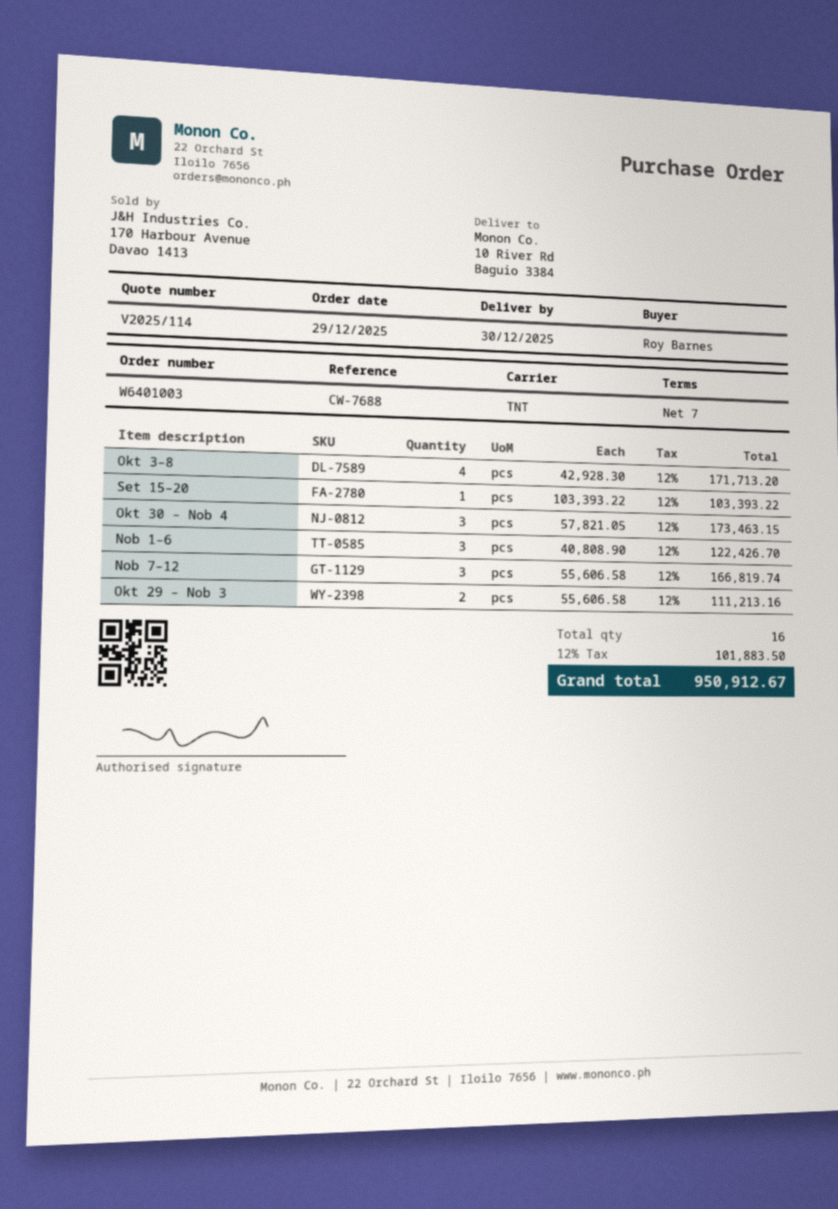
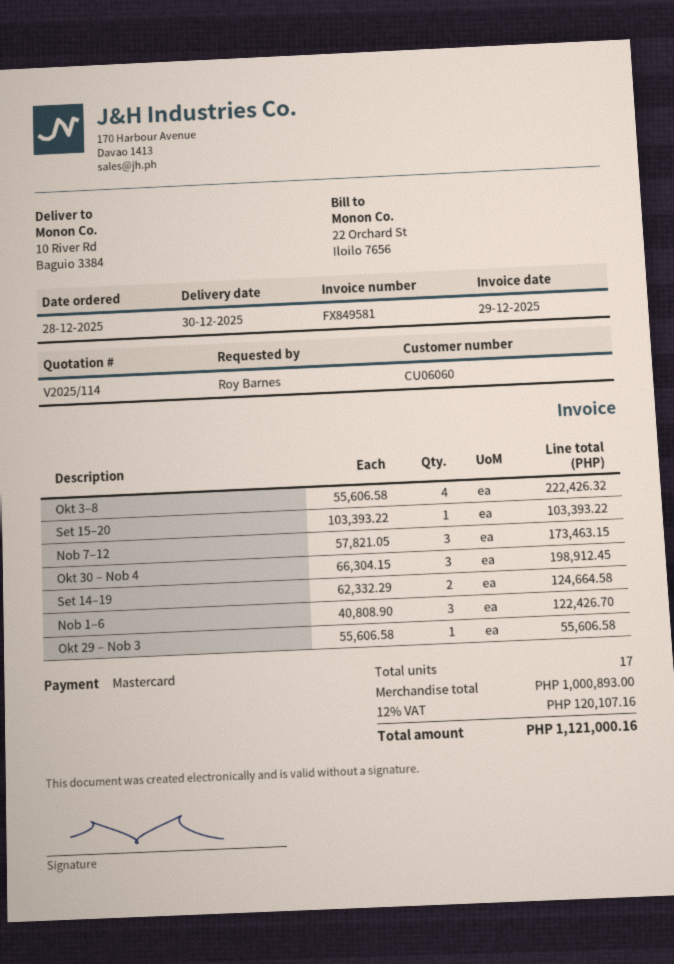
order date: 2025-12-29 -> 2025-12-28
Okt 3–8: 4 x 42928.30 = 171713.20 -> 4 x 55606.58 = 222426.32
Okt 30 – Nob 4: 3 x 57821.05 = 173463.15 -> 3 x 66304.15 = 198912.45
Nob 7–12: 3 x 55606.58 = 166819.74 -> 3 x 57821.05 = 173463.15
Okt 29 – Nob 3: 2 x 55606.58 = 111213.16 -> 1 x 55606.58 = 55606.58
Set 14–19: none -> 2 x 62332.29 = 124664.58
total quantity: 16 -> 17
tax: 12% = 101883.50 -> 12% = 120107.16
total: 950912.67 -> 1121000.16

